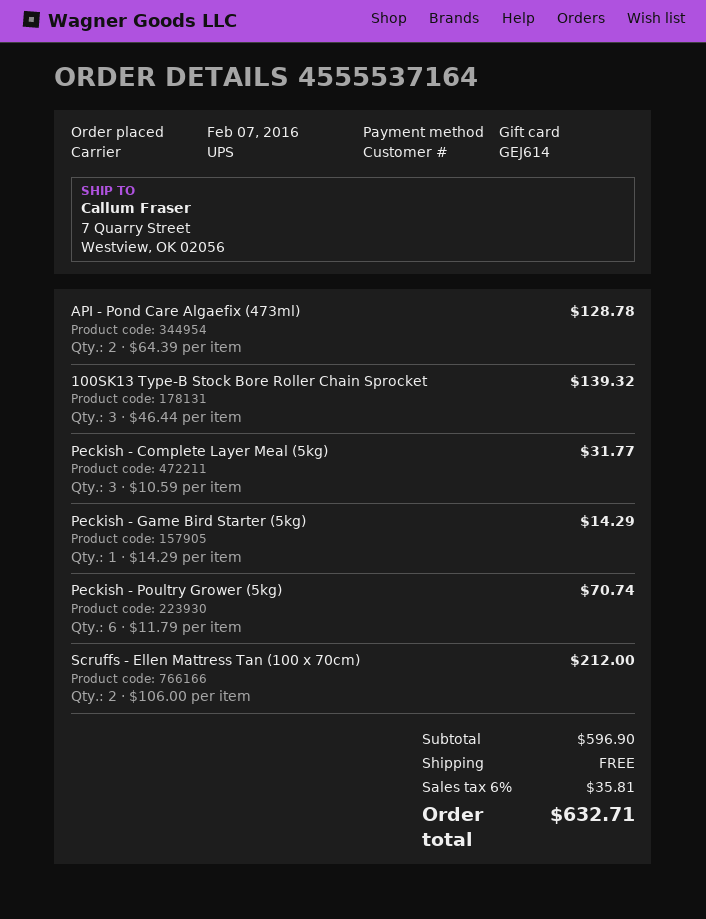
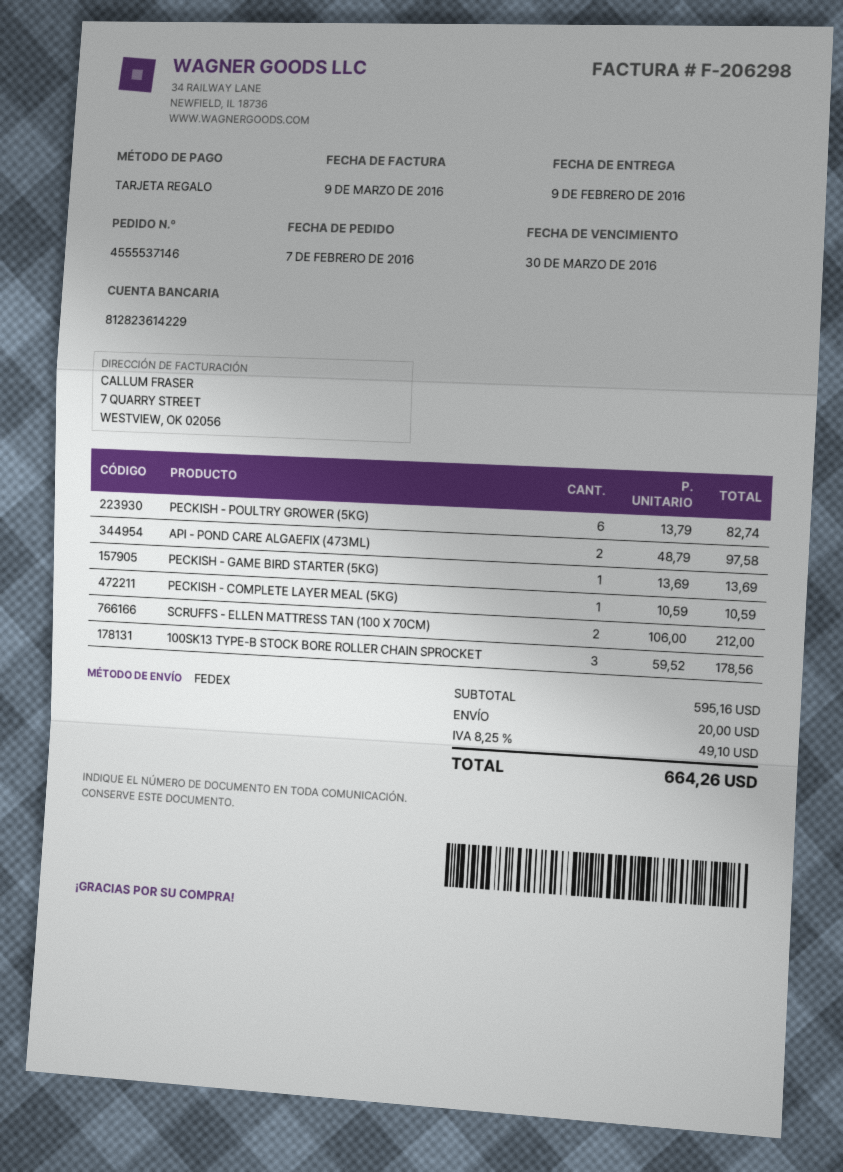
order number: 4555537164 -> 4555537146
shipping method: UPS -> FedEx
API - Pond Care Algaefix (473ml): 2 x 64.39 = 128.78 -> 2 x 48.79 = 97.58
100SK13 Type-B Stock Bore Roller Chain Sprocket: 3 x 46.44 = 139.32 -> 3 x 59.52 = 178.56
Peckish - Complete Layer Meal (5kg): 3 x 10.59 = 31.77 -> 1 x 10.59 = 10.59
Peckish - Game Bird Starter (5kg): 1 x 14.29 = 14.29 -> 1 x 13.69 = 13.69
Peckish - Poultry Grower (5kg): 6 x 11.79 = 70.74 -> 6 x 13.79 = 82.74
subtotal: 596.90 -> 595.16
shipping: 0.00 -> 20.00
tax: 6% = 35.81 -> 8.25% = 49.10
total: 632.71 -> 664.26

